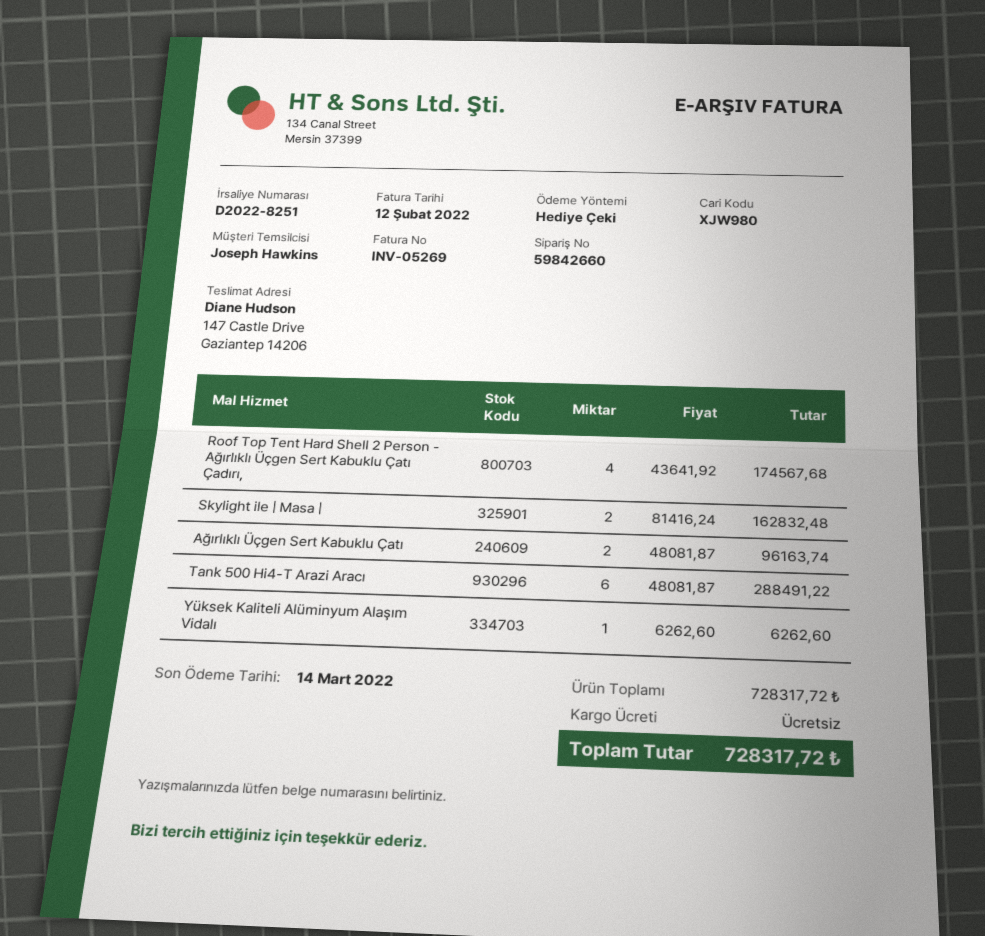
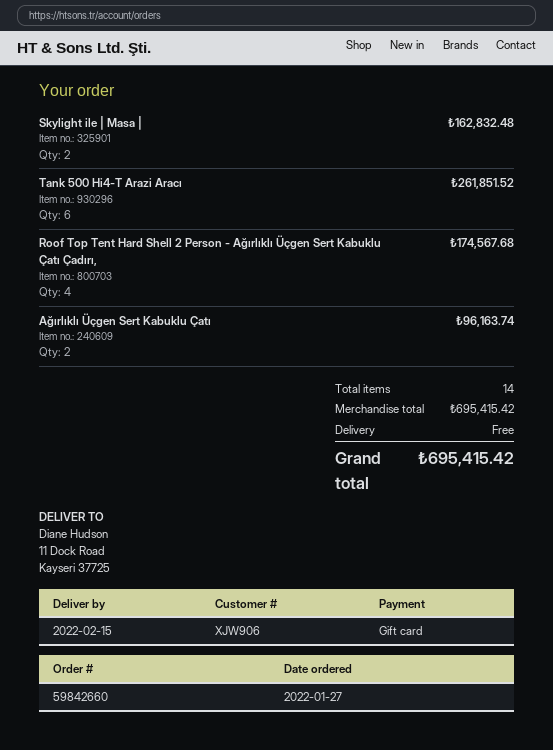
customer number: XJW980 -> XJW906
ship to: 147 Castle Drive, Gaziantep 14206 -> 11 Dock Road, Kayseri 37725
Tank 500 Hi4-T Arazi Aracı: 6 for 288491.22 -> 6 for 261851.52
Yüksek Kaliteli Alüminyum Alaşım Vidalı: 1 for 6262.60 -> none
subtotal: 728317.72 -> 695415.42
total: 728317.72 -> 695415.42

